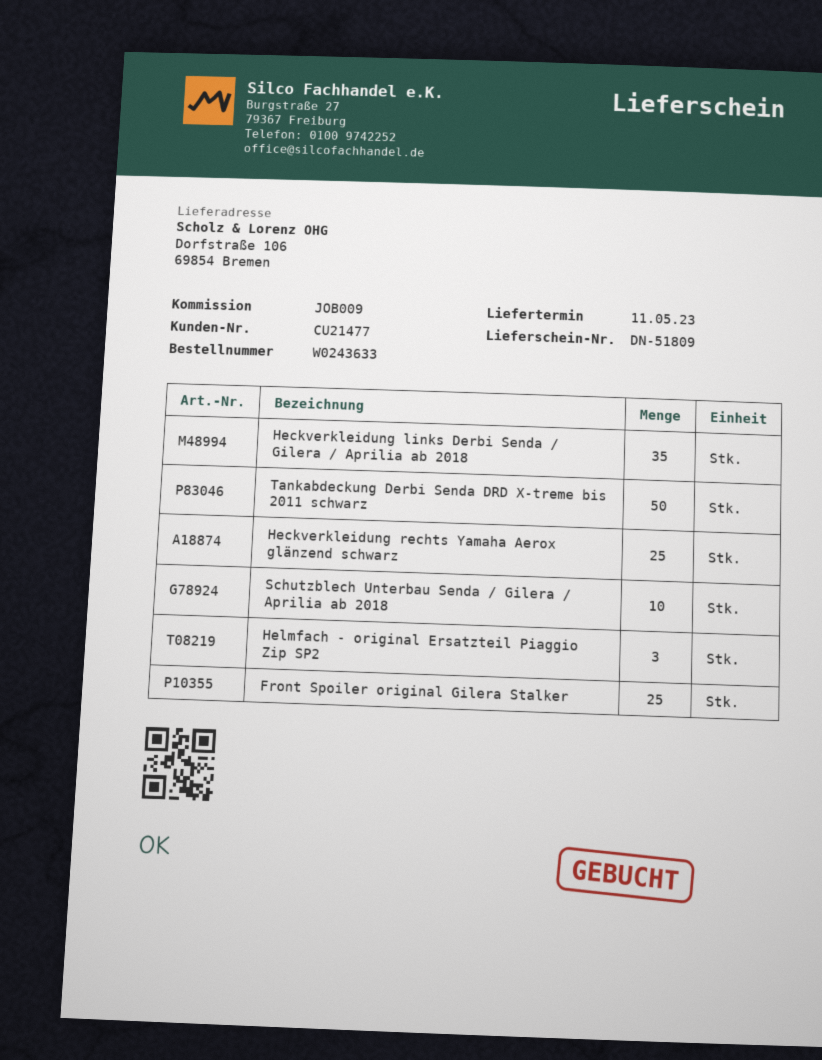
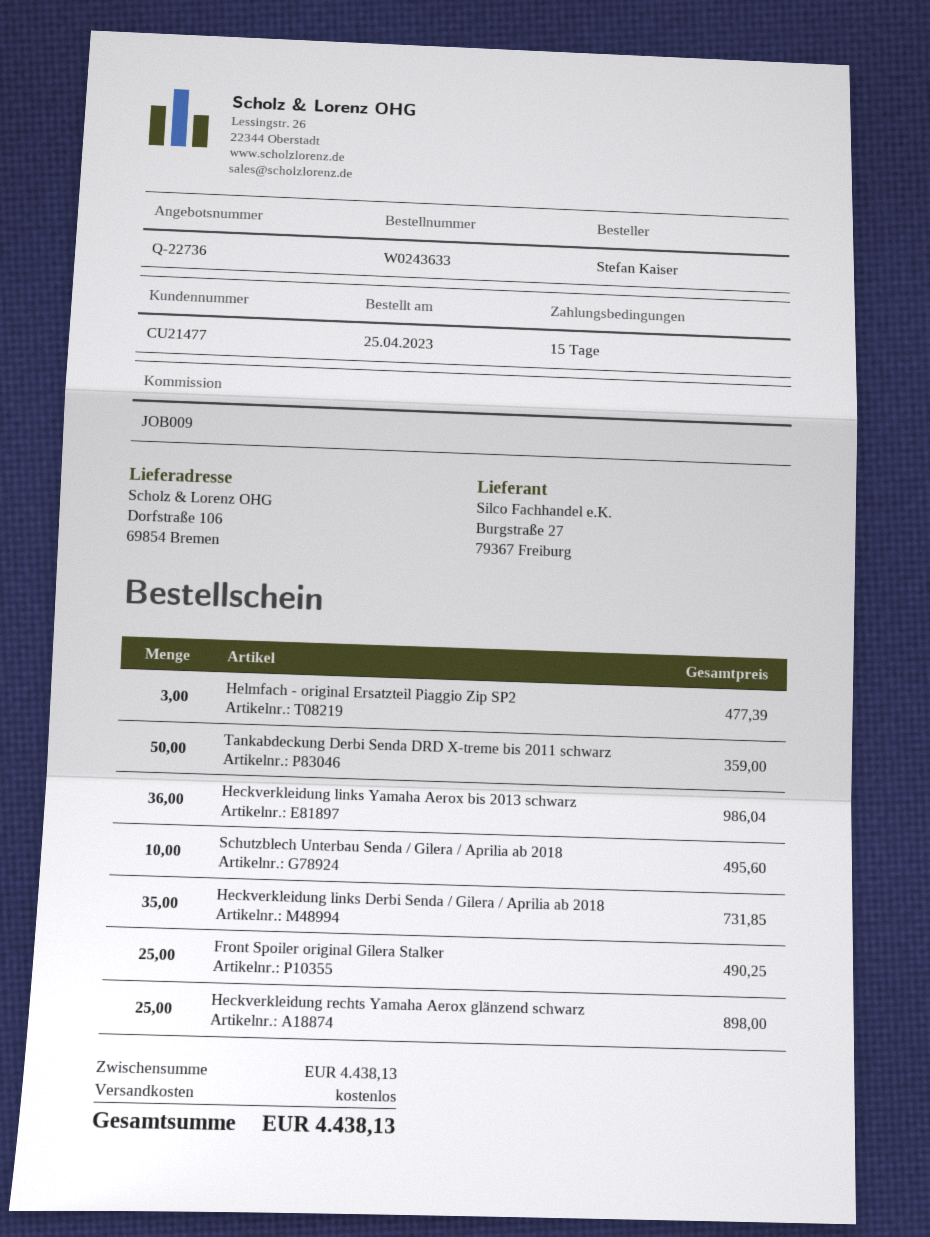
Heckverkleidung links Yamaha Aerox bis 2013 schwarz: none -> 36

